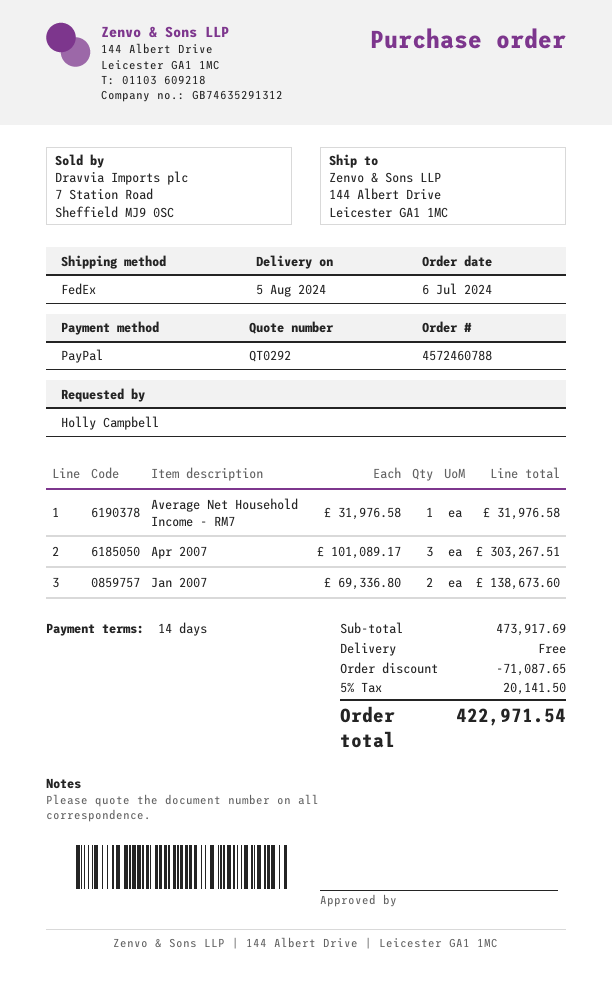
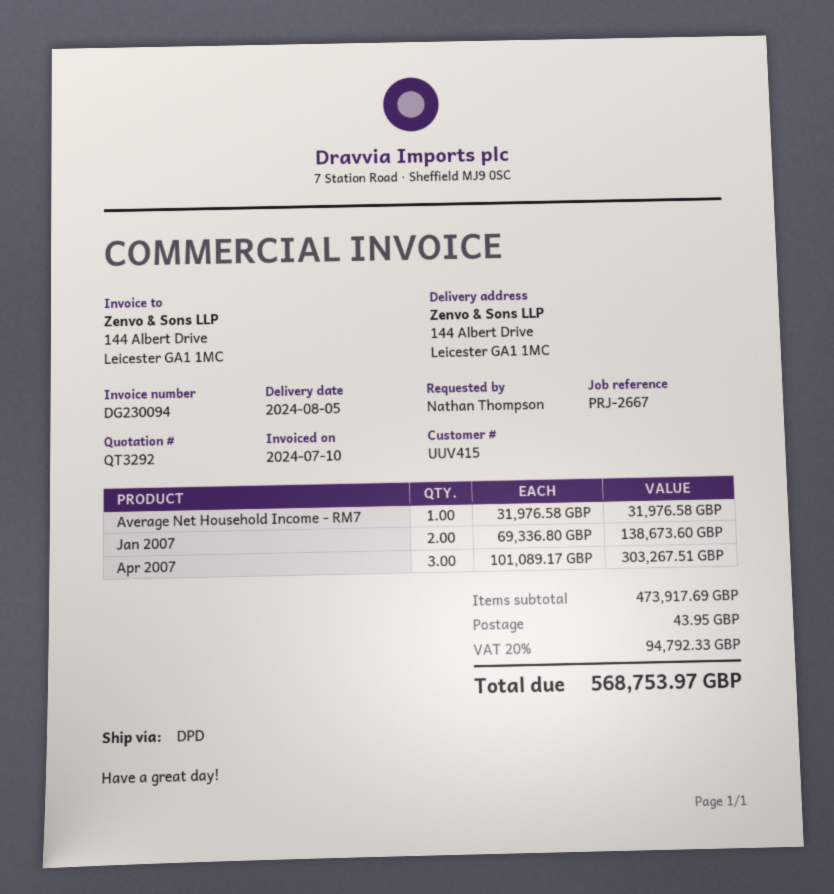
quote number: QT0292 -> QT3292
ordered by: Holly Campbell -> Nathan Thompson
shipping method: FedEx -> DPD
discount: 71087.65 -> none
shipping: 0.00 -> 43.95
tax: 5% = 20141.50 -> 20% = 94792.33
total: 422971.54 -> 568753.97

